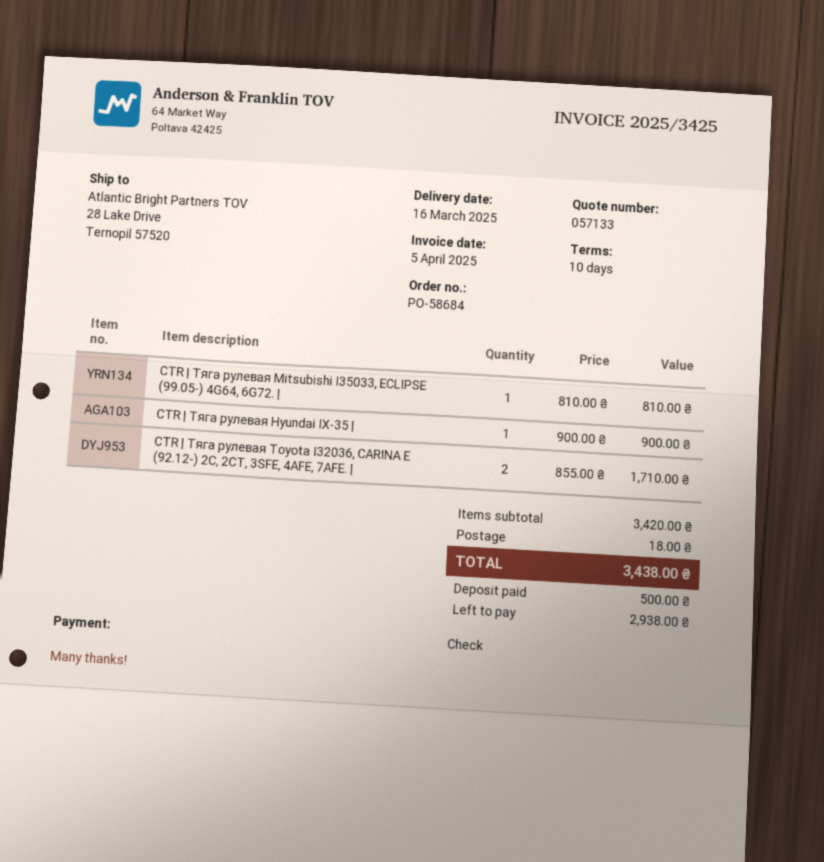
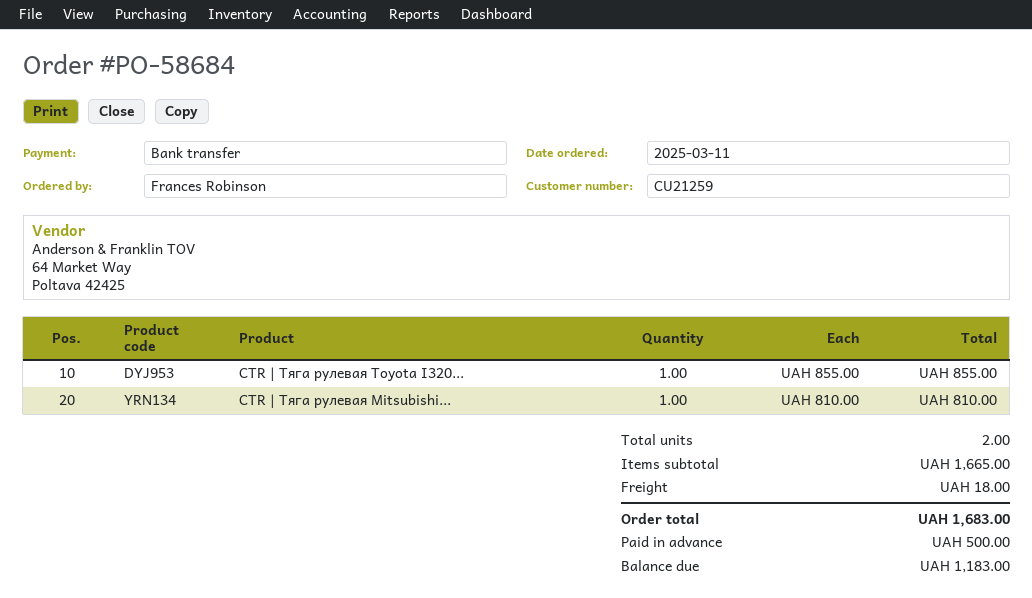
payment method: cheque -> bank transfer
CTR | Тяга рулевая Hyundai IX-35 |: 1 x 900.00 = 900.00 -> none
CTR | Тяга рулевая Toyota I32036, CARINA E (92.12-) 2C, 2CT, 3SFE, 4AFE, 7AFE. |: 2 x 855.00 = 1710.00 -> 1 x 855.00 = 855.00
subtotal: 3420.00 -> 1665.00
total: 3438.00 -> 1683.00
balance: 2938.00 -> 1183.00

